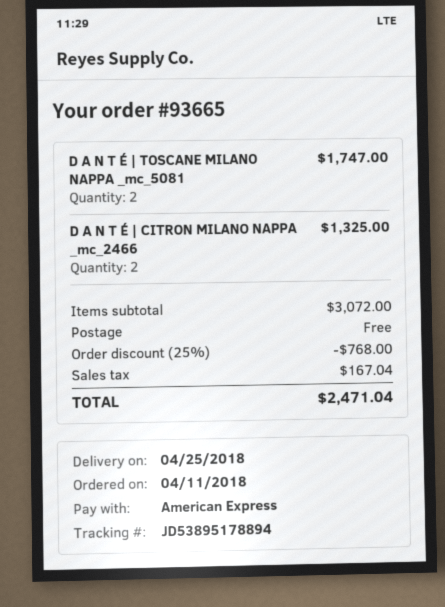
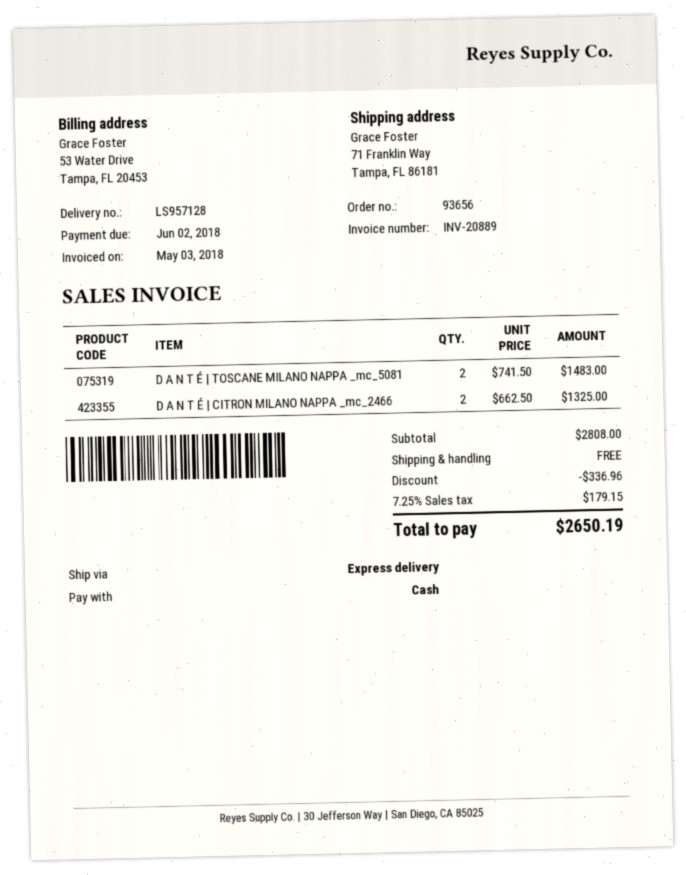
order number: 93665 -> 93656
payment method: American Express -> cash
D A N T É | TOSCANE MILANO NAPPA _mc_5081: 2 for 1747.00 -> 2 for 1483.00
subtotal: 3072.00 -> 2808.00
discount: 768.00 -> 336.96
tax: 167.04 -> 179.15
total: 2471.04 -> 2650.19

